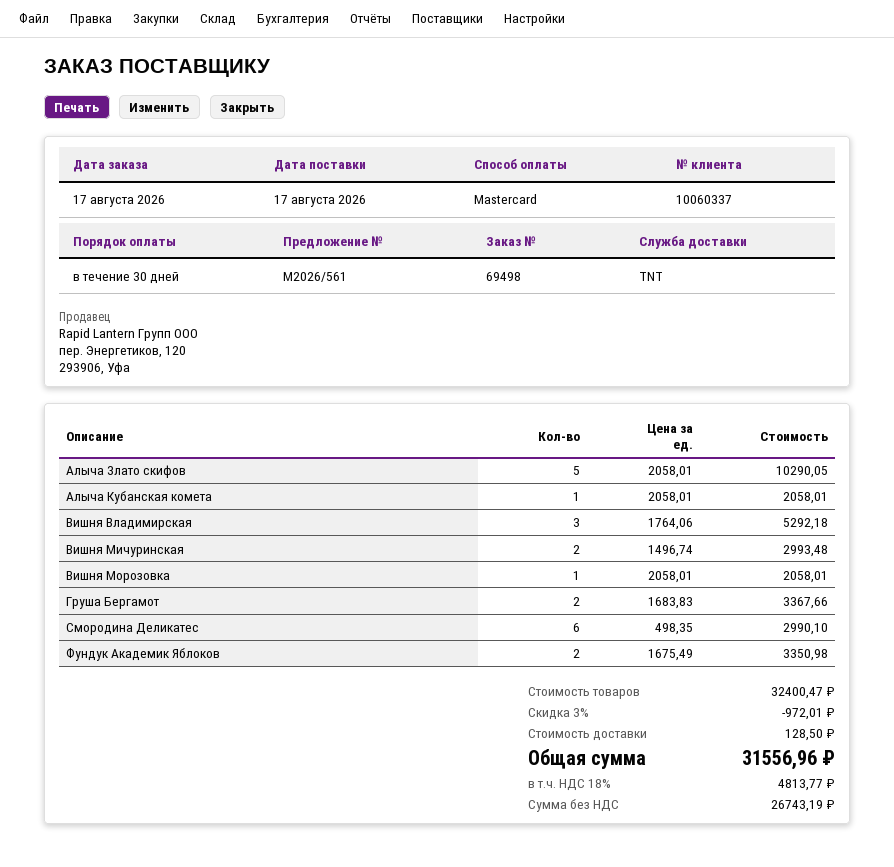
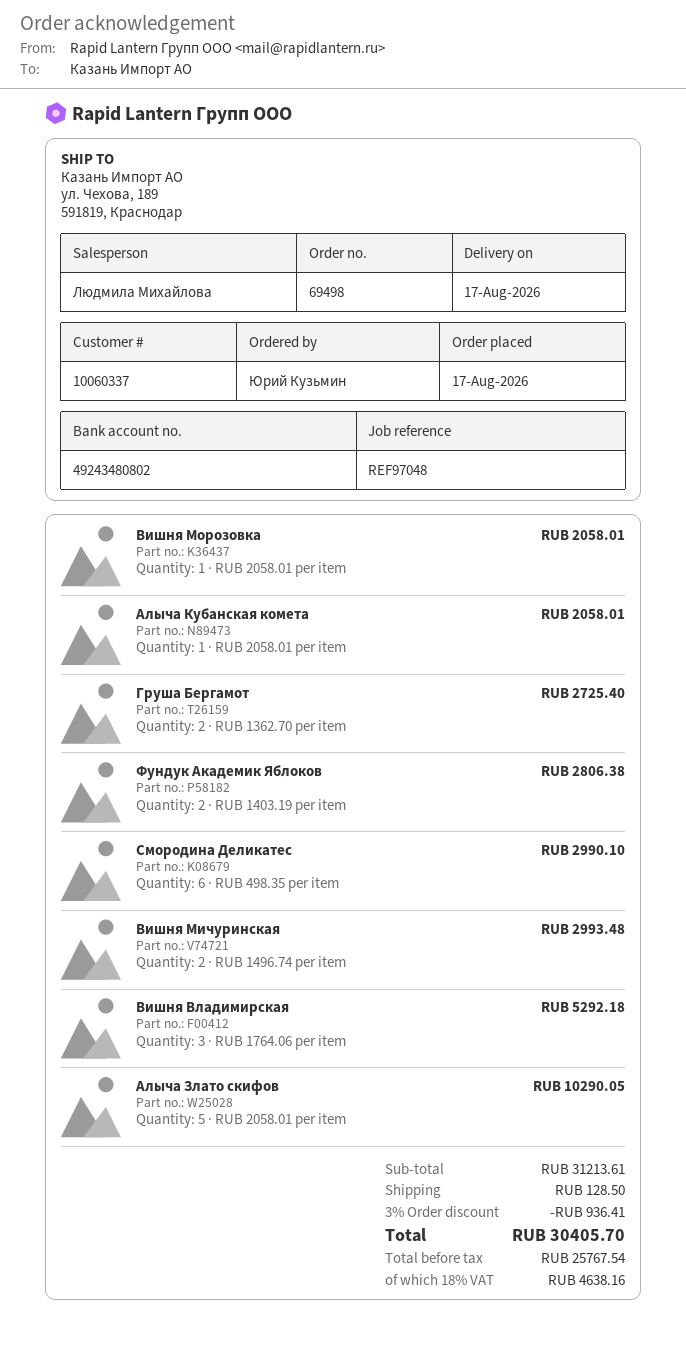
Груша Бергамот: 2 x 1683.83 = 3367.66 -> 2 x 1362.70 = 2725.40
Фундук Академик Яблоков: 2 x 1675.49 = 3350.98 -> 2 x 1403.19 = 2806.38
subtotal: 32400.47 -> 31213.61
discount: 3% = 972.01 -> 3% = 936.41
net: 26743.19 -> 25767.54
tax: 18% = 4813.77 -> 18% = 4638.16
total: 31556.96 -> 30405.70

